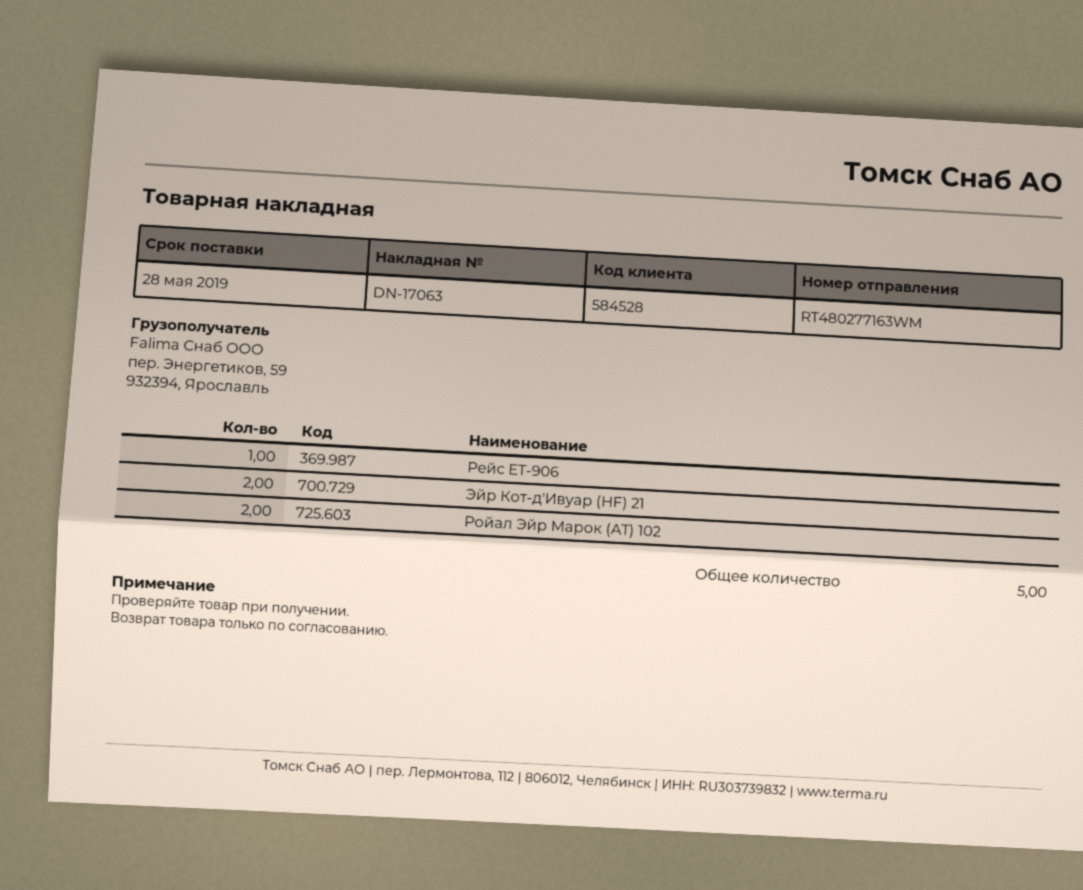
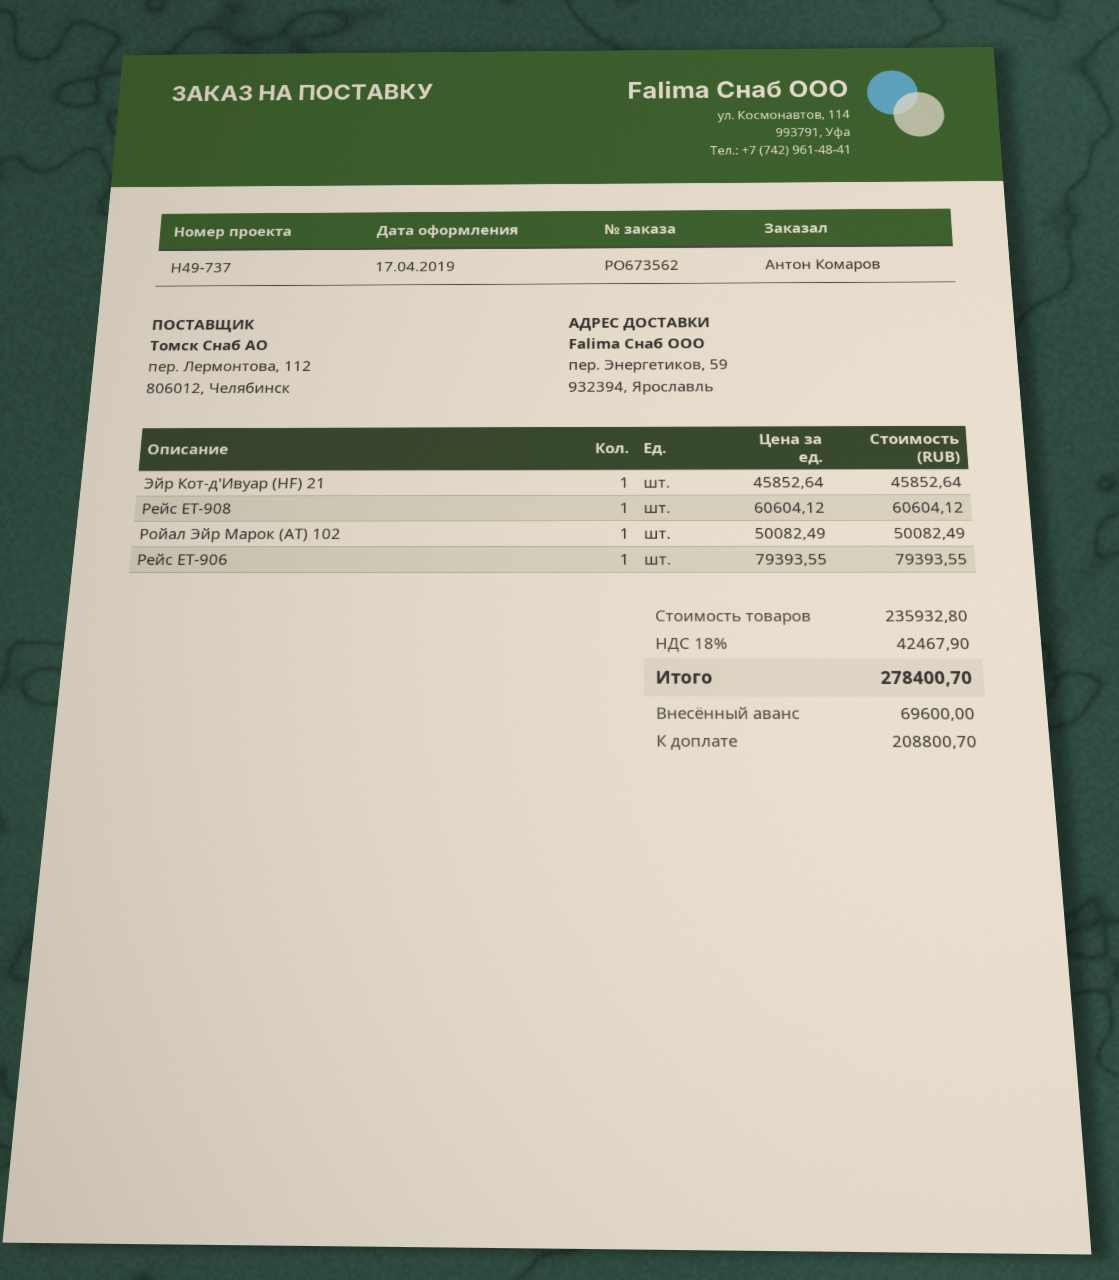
Эйр Кот-д'Ивуар (HF) 21: 2 -> 1
Ройал Эйр Марок (AT) 102: 2 -> 1
Рейс ET-908: none -> 1

